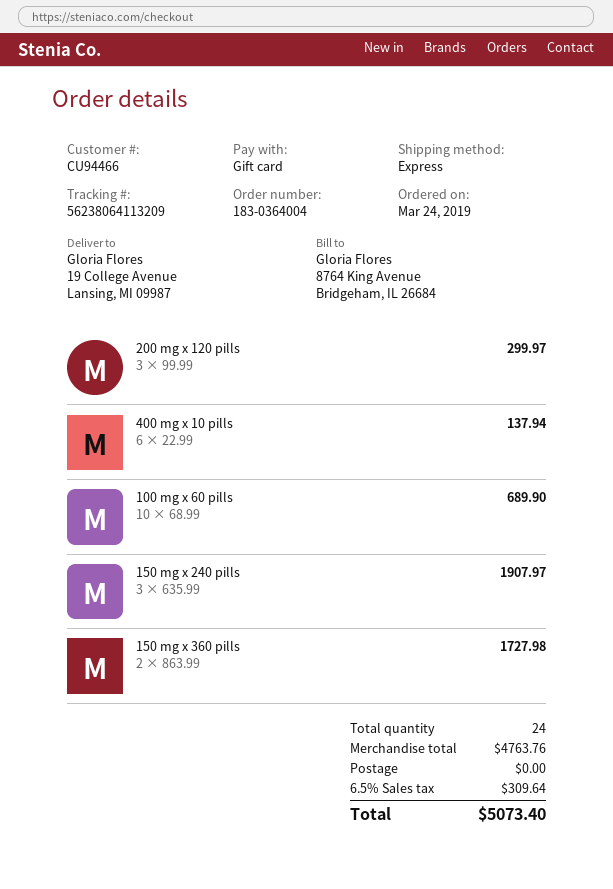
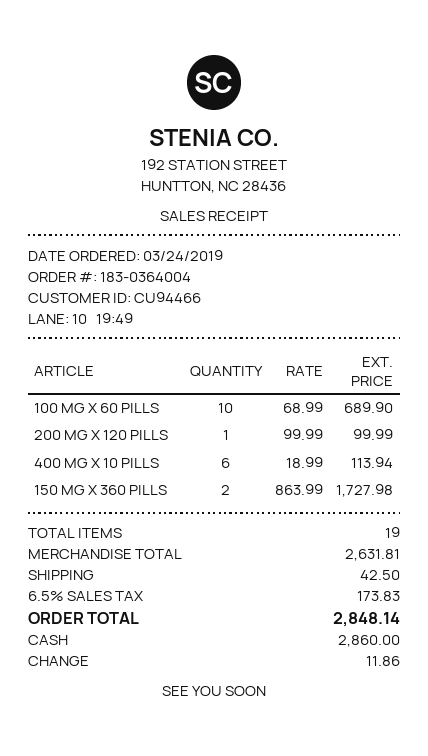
payment method: gift card -> cash
200 mg x 120 pills: 3 x 99.99 = 299.97 -> 1 x 99.99 = 99.99
400 mg x 10 pills: 6 x 22.99 = 137.94 -> 6 x 18.99 = 113.94
150 mg x 240 pills: 3 x 635.99 = 1907.97 -> none
total quantity: 24 -> 19
subtotal: 4763.76 -> 2631.81
shipping: 0.00 -> 42.50
tax: 6.5% = 309.64 -> 6.5% = 173.83
total: 5073.40 -> 2848.14

